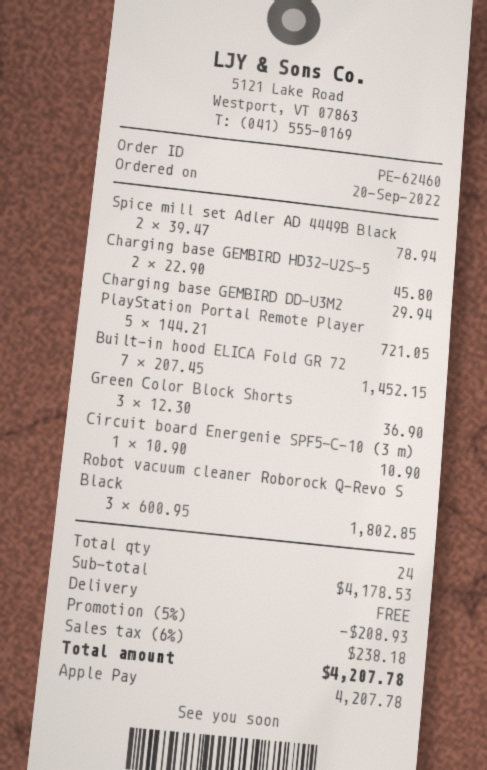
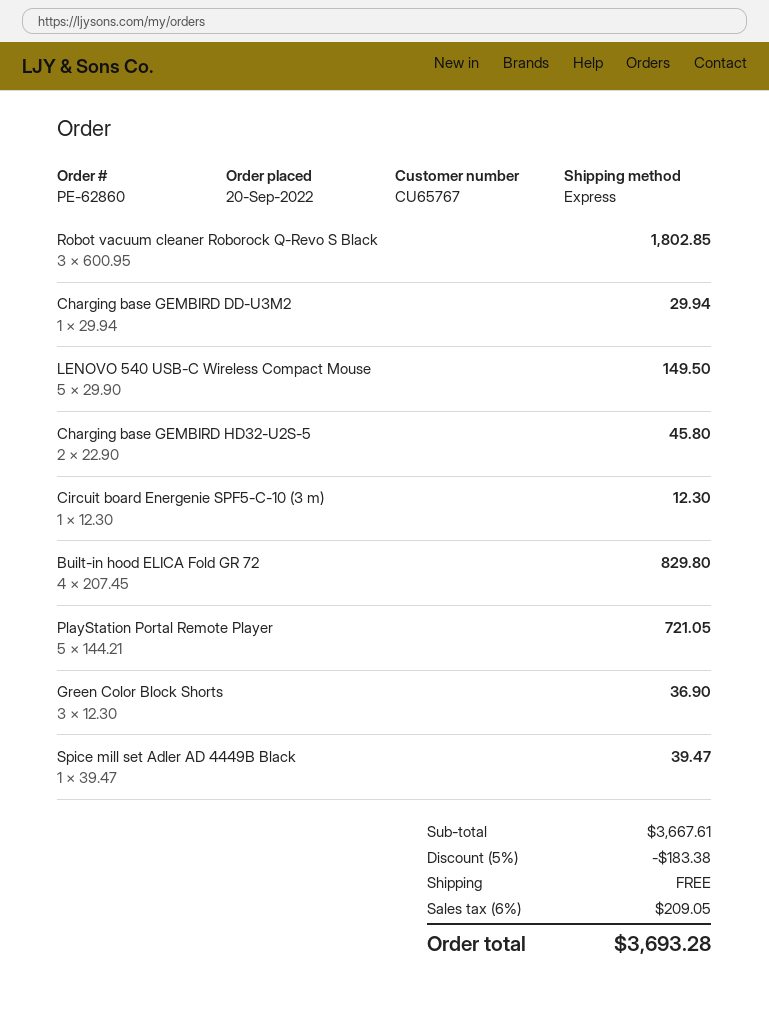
order number: PE-62460 -> PE-62860
Spice mill set Adler AD 4449B Black: 2 x 39.47 = 78.94 -> 1 x 39.47 = 39.47
Built-in hood ELICA Fold GR 72: 7 x 207.45 = 1452.15 -> 4 x 207.45 = 829.80
Circuit board Energenie SPF5-C-10 (3 m): 1 x 10.90 = 10.90 -> 1 x 12.30 = 12.30
LENOVO 540 USB-C Wireless Compact Mouse: none -> 5 x 29.90 = 149.50
subtotal: 4178.53 -> 3667.61
discount: 5% = 208.93 -> 5% = 183.38
tax: 6% = 238.18 -> 6% = 209.05
total: 4207.78 -> 3693.28

